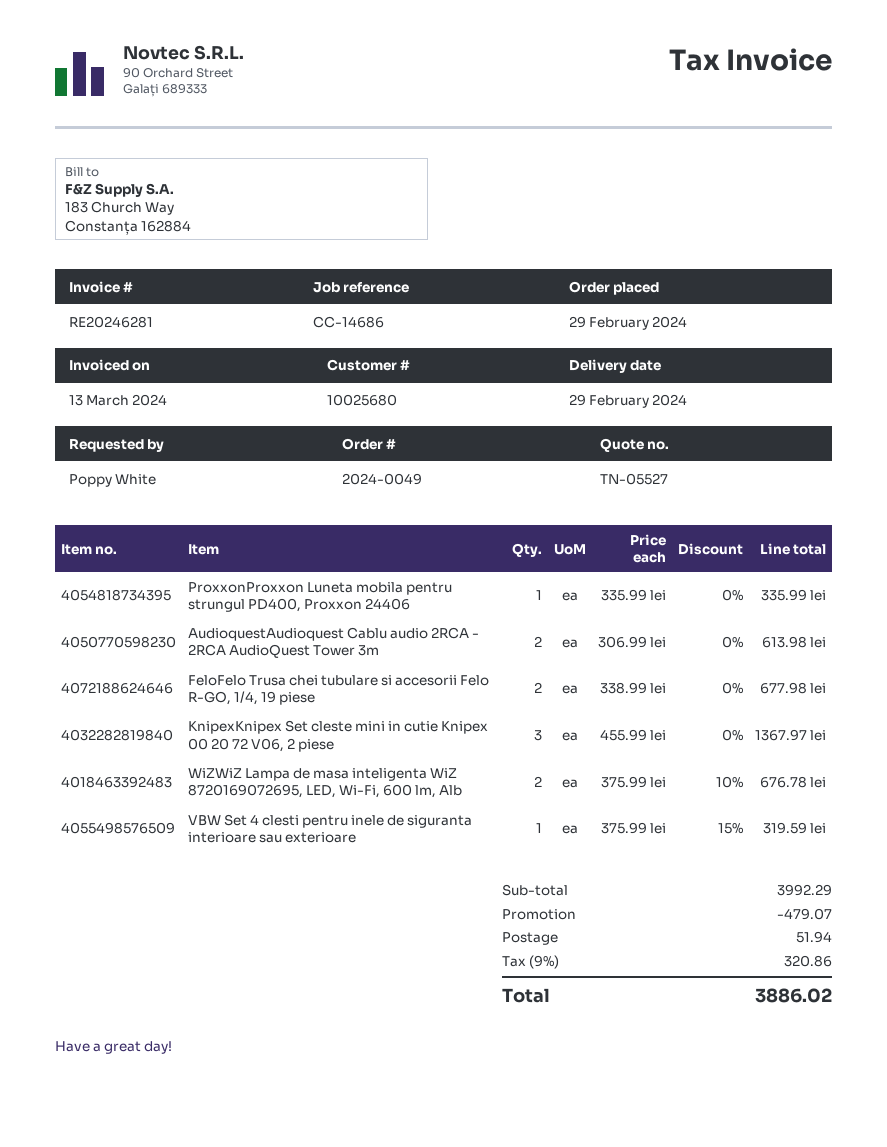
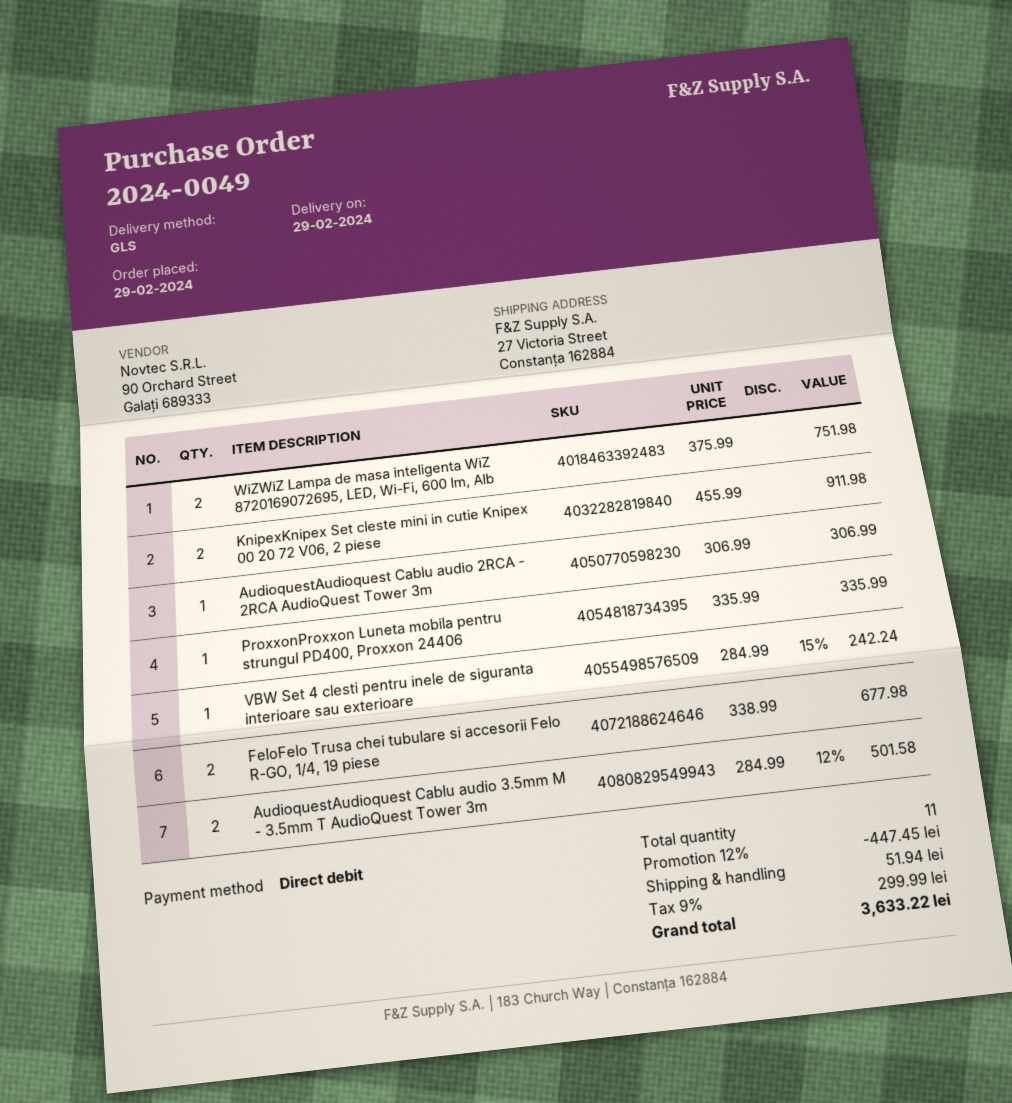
AudioquestAudioquest Cablu audio 2RCA - 2RCA AudioQuest Tower 3m: 2 x 306.99 = 613.98 -> 1 x 306.99 = 306.99
KnipexKnipex Set cleste mini in cutie Knipex 00 20 72 V06, 2 piese: 3 x 455.99 = 1367.97 -> 2 x 455.99 = 911.98
WiZWiZ Lampa de masa inteligenta WiZ 8720169072695, LED, Wi-Fi, 600 lm, Alb: 2 x 375.99 - 10% = 676.78 -> 2 x 375.99 = 751.98
VBW Set 4 clesti pentru inele de siguranta interioare sau exterioare: 1 x 375.99 - 15% = 319.59 -> 1 x 284.99 - 15% = 242.24
AudioquestAudioquest Cablu audio 3.5mm M - 3.5mm T AudioQuest Tower 3m: none -> 2 x 284.99 - 12% = 501.58
discount: 479.07 -> 447.45
tax: 9% = 320.86 -> 9% = 299.99
total: 3886.02 -> 3633.22

